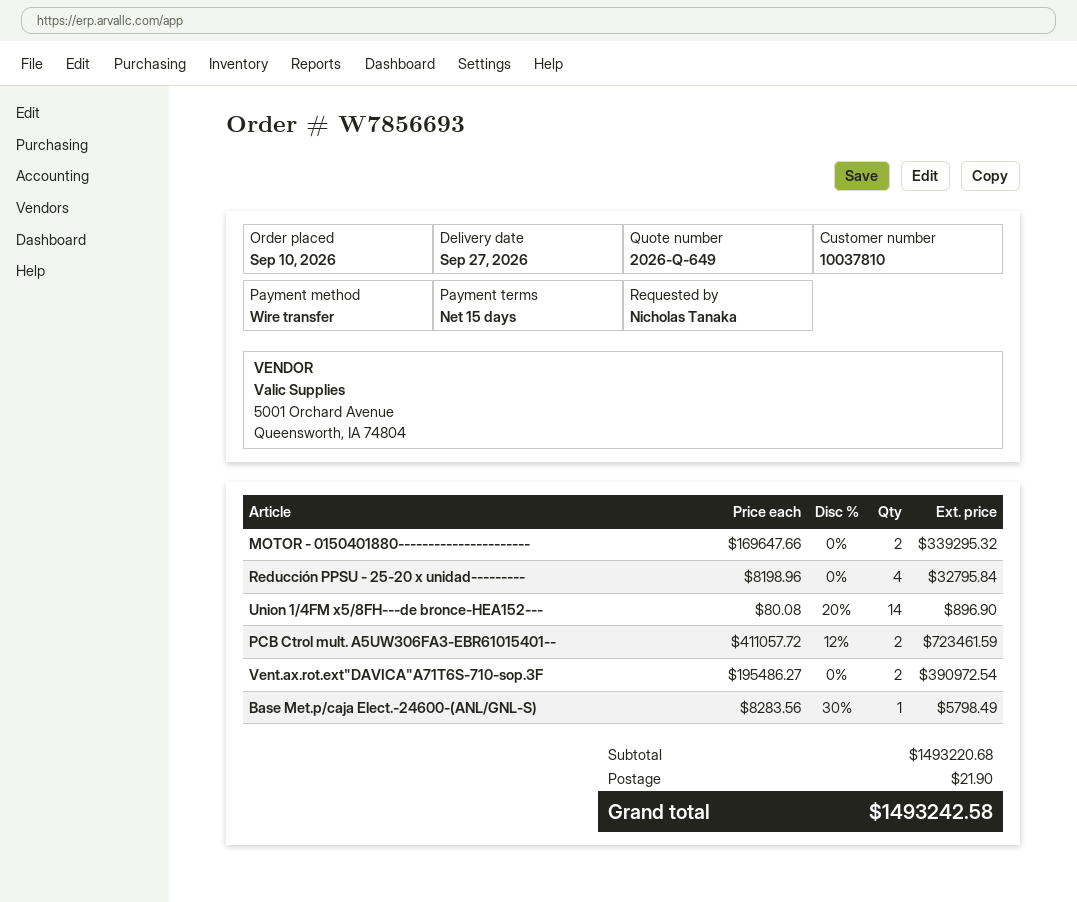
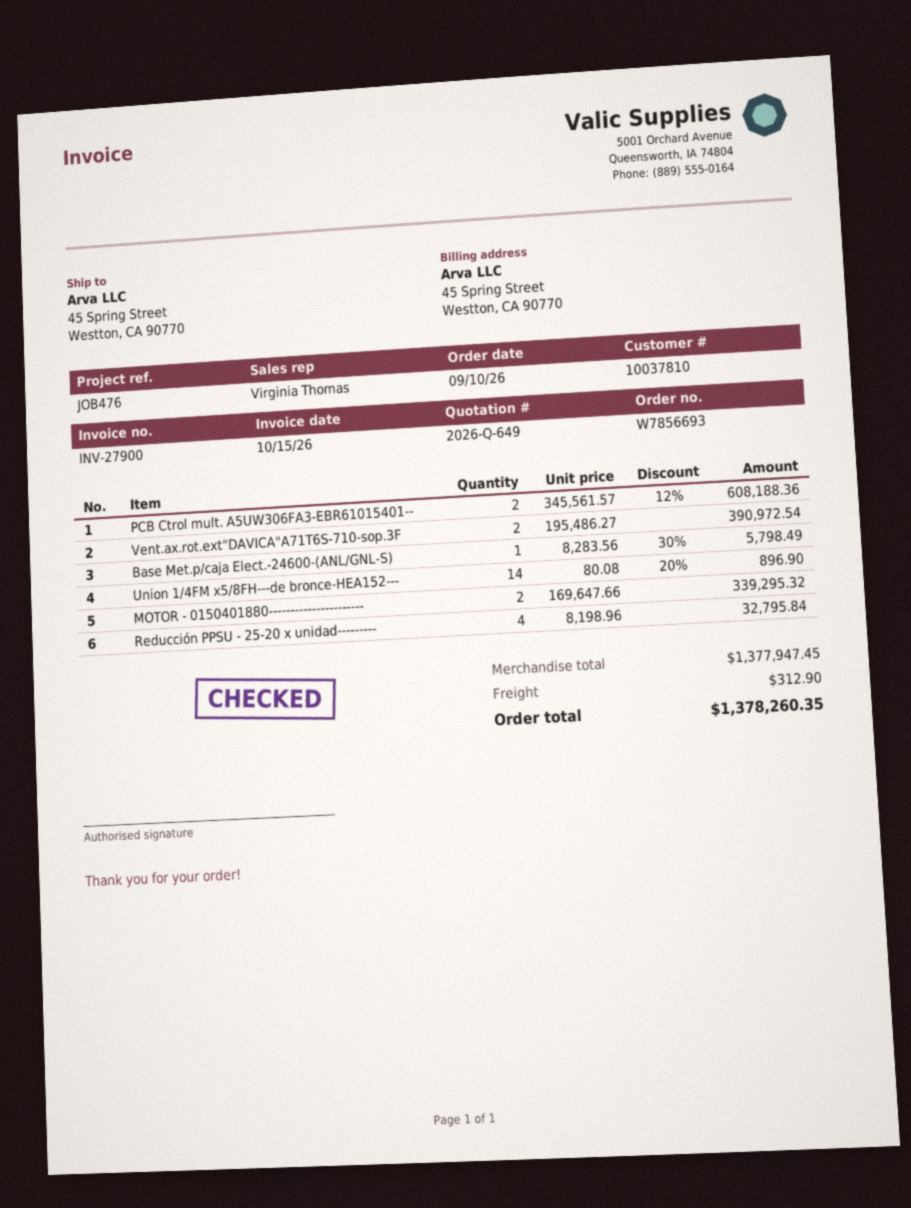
PCB Ctrol mult. A5UW306FA3-EBR61015401--: 2 x 411057.72 - 12% = 723461.59 -> 2 x 345561.57 - 12% = 608188.36
subtotal: 1493220.68 -> 1377947.45
shipping: 21.90 -> 312.90
total: 1493242.58 -> 1378260.35

